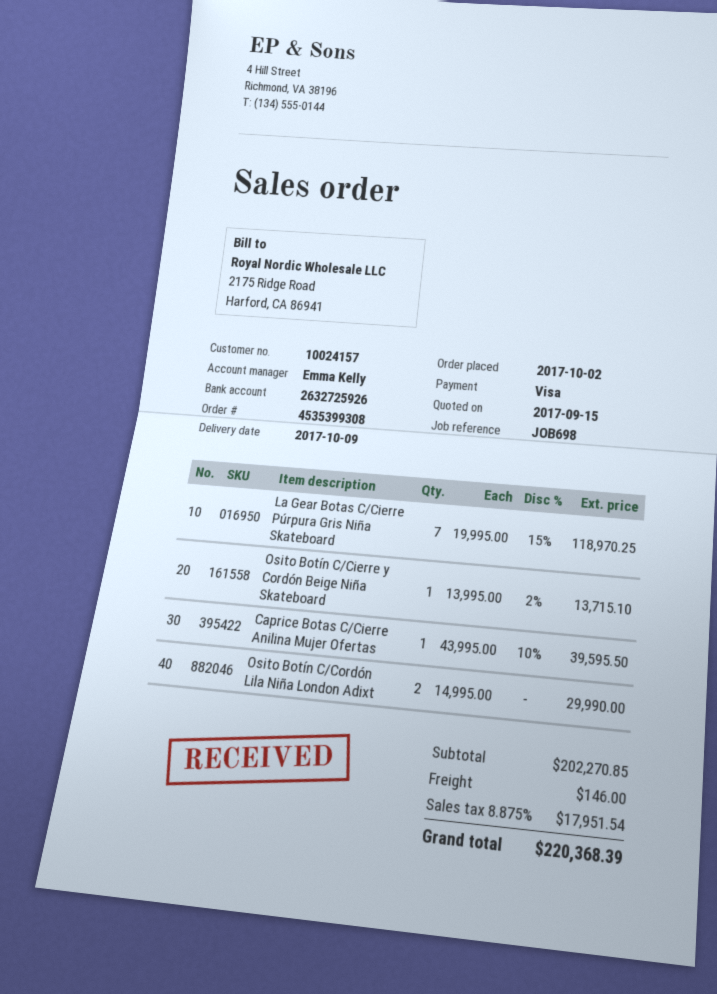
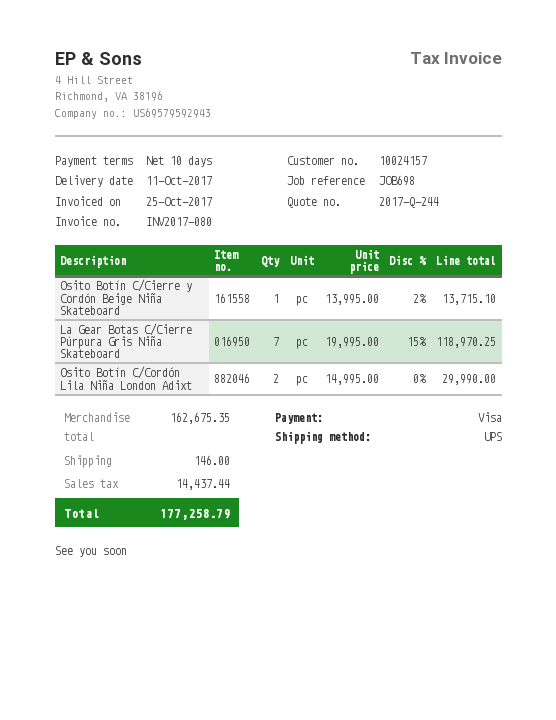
delivery date: 2017-10-09 -> 2017-10-11
Caprice Botas C/Cierre Anilina Mujer Ofertas: 1 x 43995.00 - 10% = 39595.50 -> none
subtotal: 202270.85 -> 162675.35
tax: 17951.54 -> 14437.44
total: 220368.39 -> 177258.79

